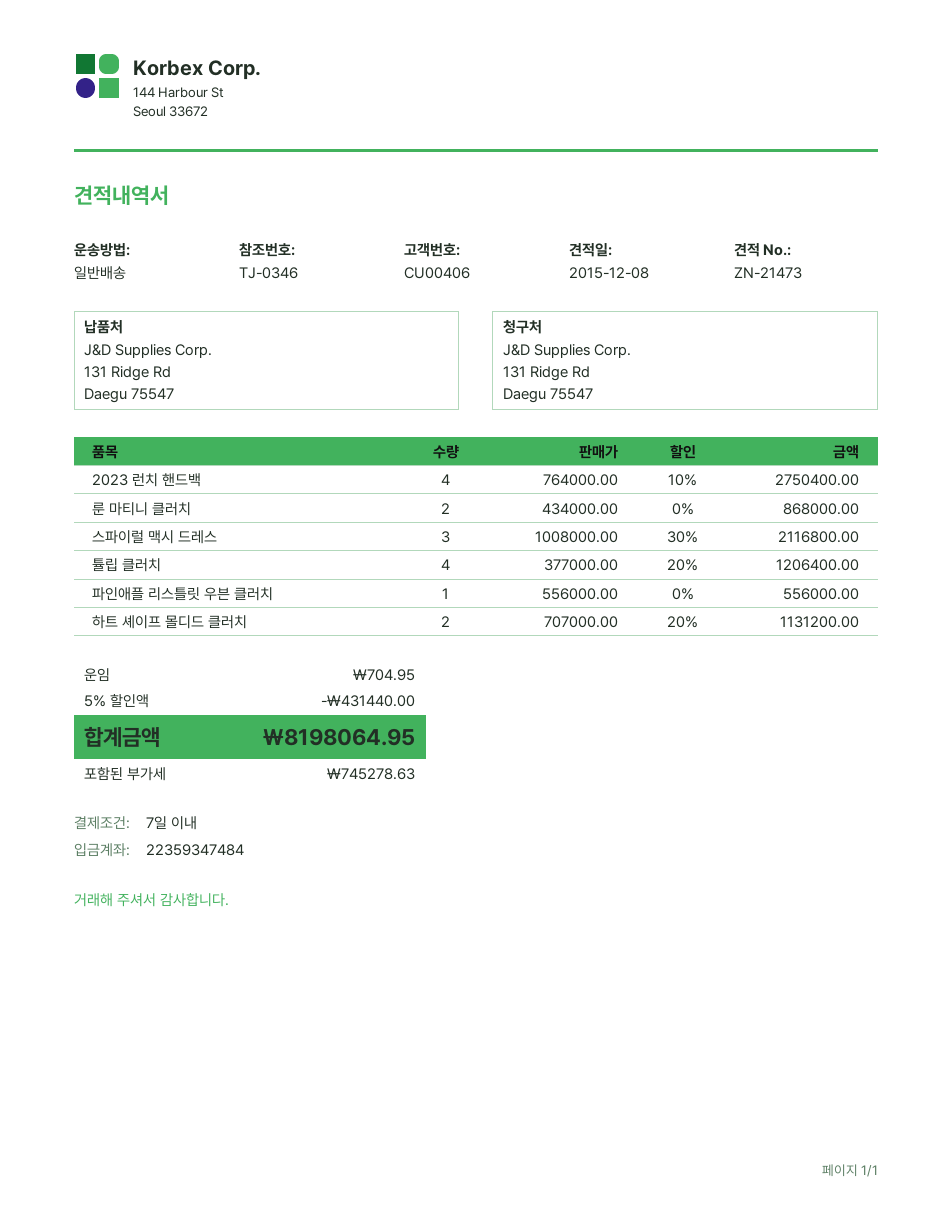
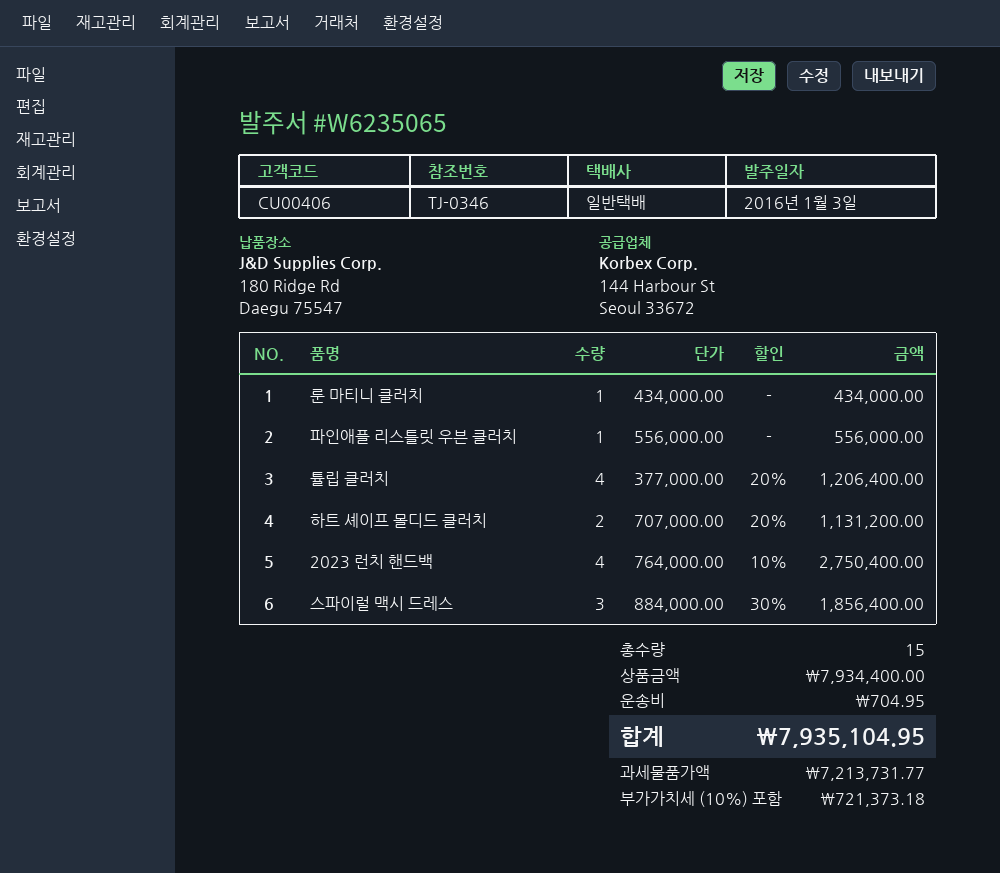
ship to: 131 Ridge Rd, Daegu 75547 -> 180 Ridge Rd, Daegu 75547
룬 마티니 클러치: 2 x 434000.00 = 868000.00 -> 1 x 434000.00 = 434000.00
스파이럴 맥시 드레스: 3 x 1008000.00 - 30% = 2116800.00 -> 3 x 884000.00 - 30% = 1856400.00
discount: 5% = 431440.00 -> none
tax: 745278.63 -> 721373.18
total: 8198064.95 -> 7935104.95

